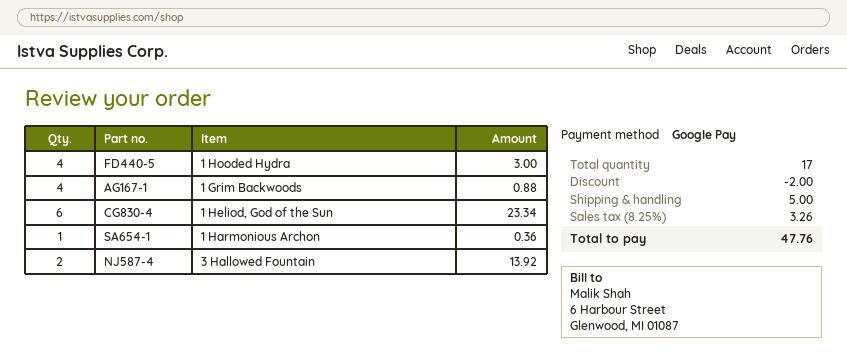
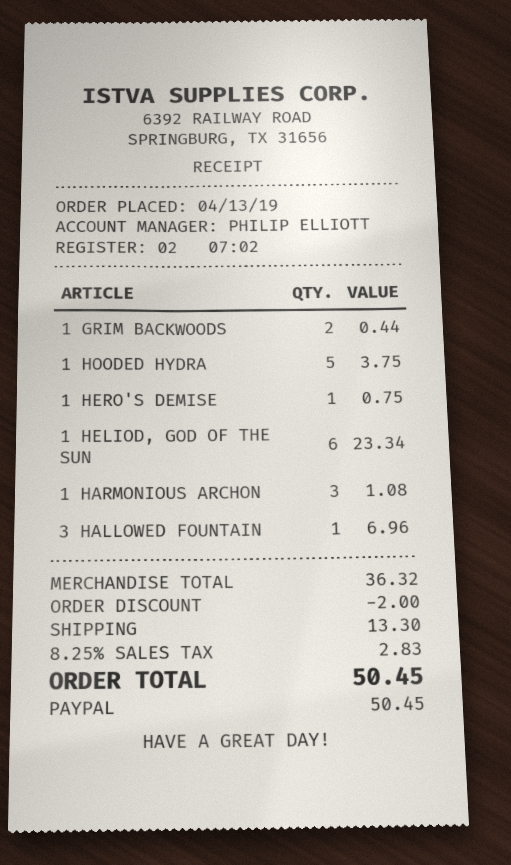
payment method: Google Pay -> PayPal
1 Hooded Hydra: 4 for 3.00 -> 5 for 3.75
1 Grim Backwoods: 4 for 0.88 -> 2 for 0.44
1 Harmonious Archon: 1 for 0.36 -> 3 for 1.08
3 Hallowed Fountain: 2 for 13.92 -> 1 for 6.96
1 HERO'S DEMISE: none -> 1 for 0.75
shipping: 5.00 -> 13.30
tax: 8.25% = 3.26 -> 8.25% = 2.83
total: 47.76 -> 50.45

